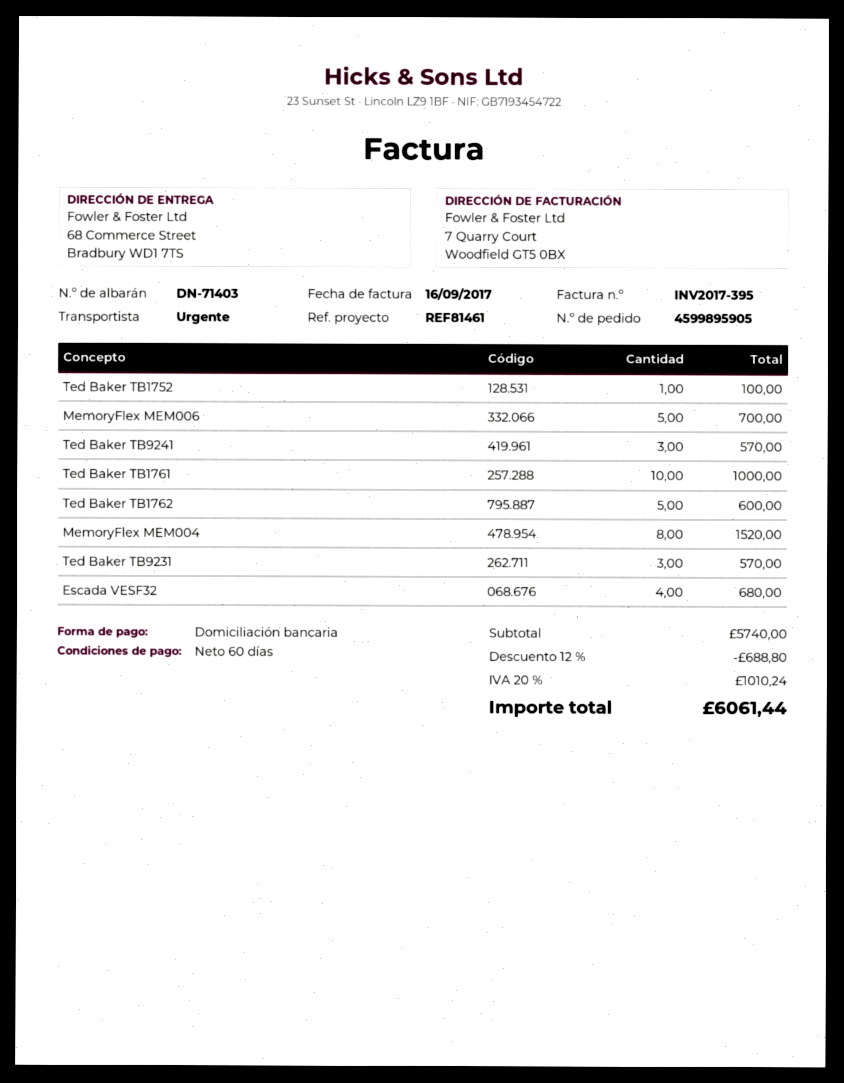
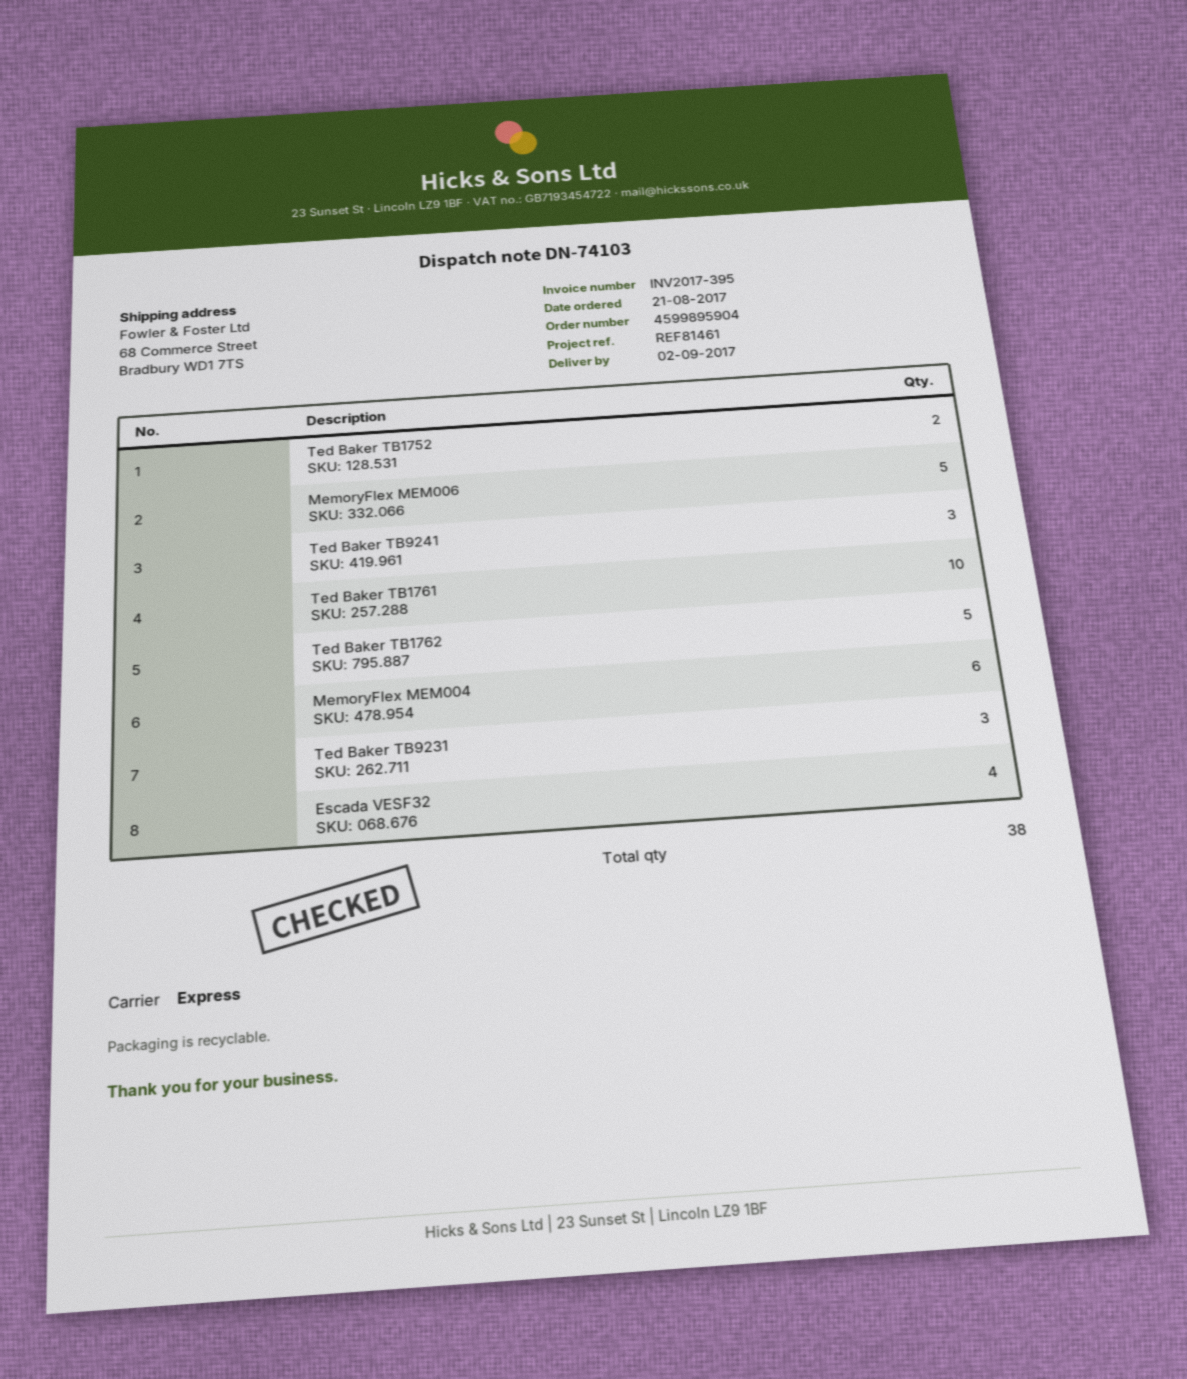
order number: 4599895905 -> 4599895904
delivery note number: DN-71403 -> DN-74103
Ted Baker TB1752: 1 -> 2
MemoryFlex MEM004: 8 -> 6

